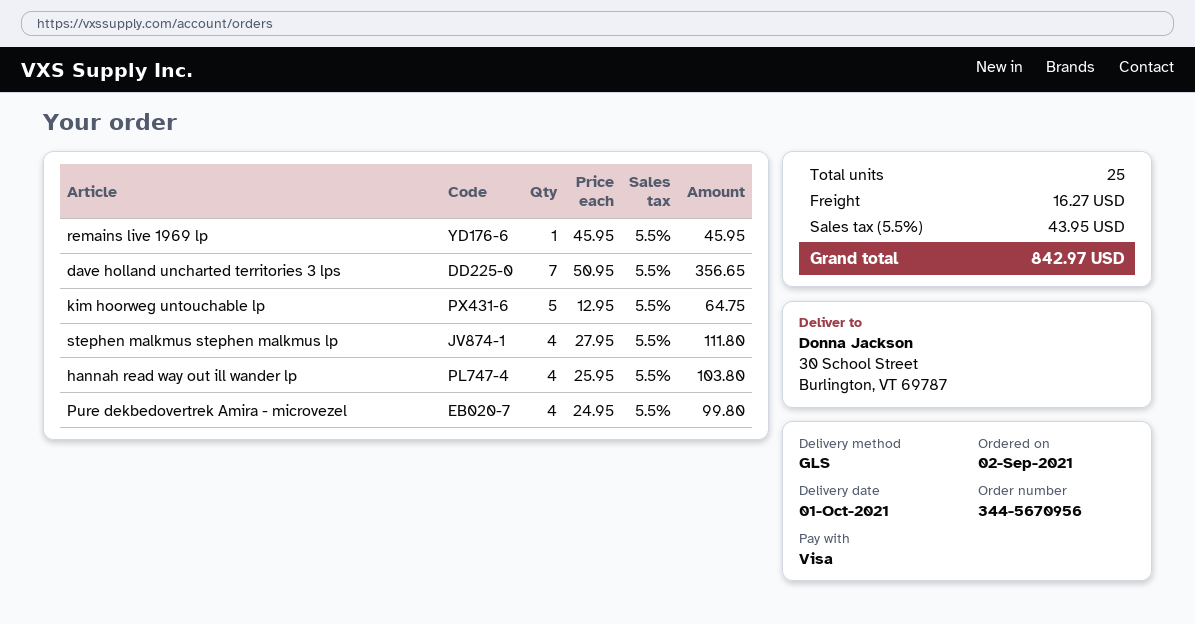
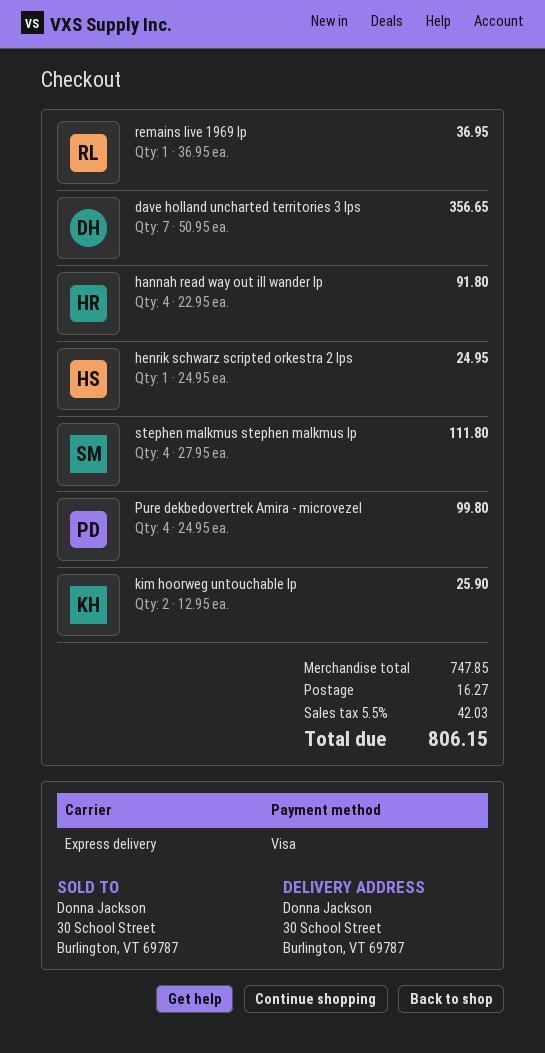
shipping method: GLS -> express
remains live 1969 lp: 1 x 45.95 = 45.95 -> 1 x 36.95 = 36.95
kim hoorweg untouchable lp: 5 x 12.95 = 64.75 -> 2 x 12.95 = 25.90
hannah read way out ill wander lp: 4 x 25.95 = 103.80 -> 4 x 22.95 = 91.80
henrik schwarz scripted orkestra 2 lps: none -> 1 x 24.95 = 24.95
tax: 5.5% = 43.95 -> 5.5% = 42.03
total: 842.97 -> 806.15

